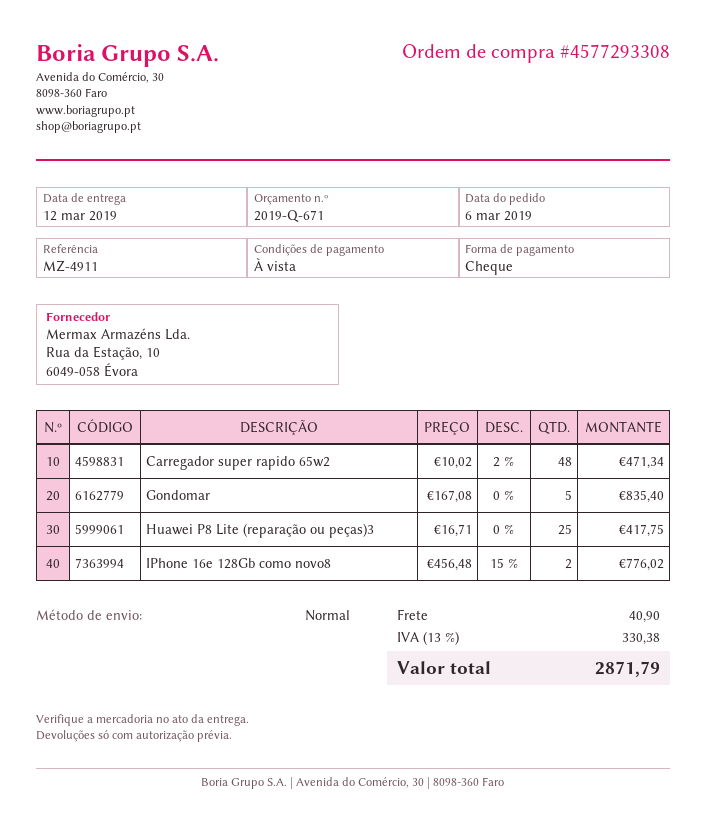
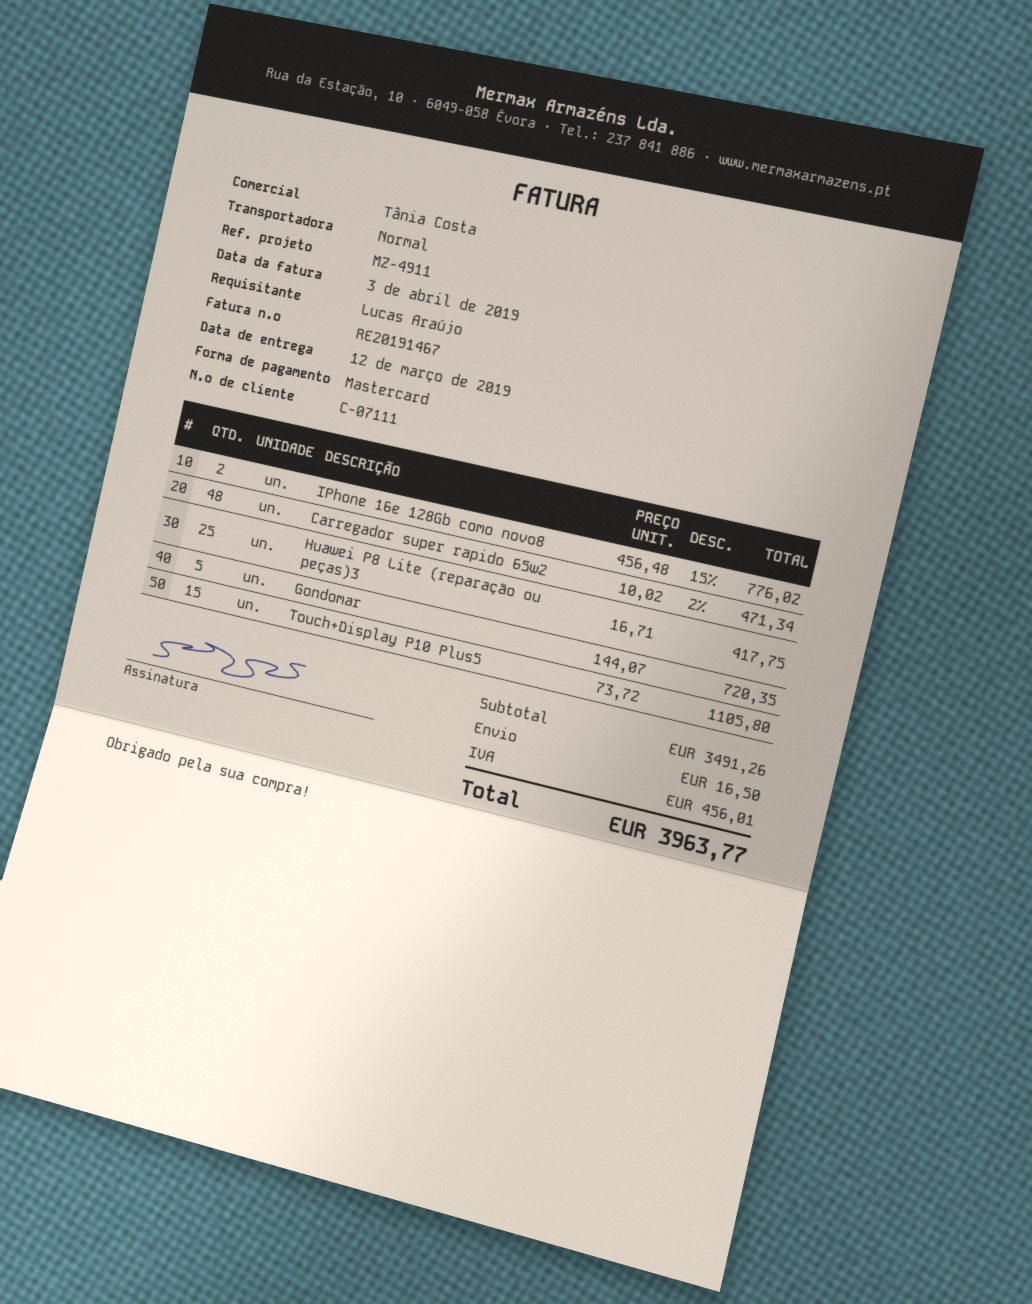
payment method: cheque -> Mastercard
Gondomar: 5 x 167.08 = 835.40 -> 5 x 144.07 = 720.35
Touch+Display P10 Plus5: none -> 15 x 73.72 = 1105.80
shipping: 40.90 -> 16.50
tax: 330.38 -> 456.01
total: 2871.79 -> 3963.77

